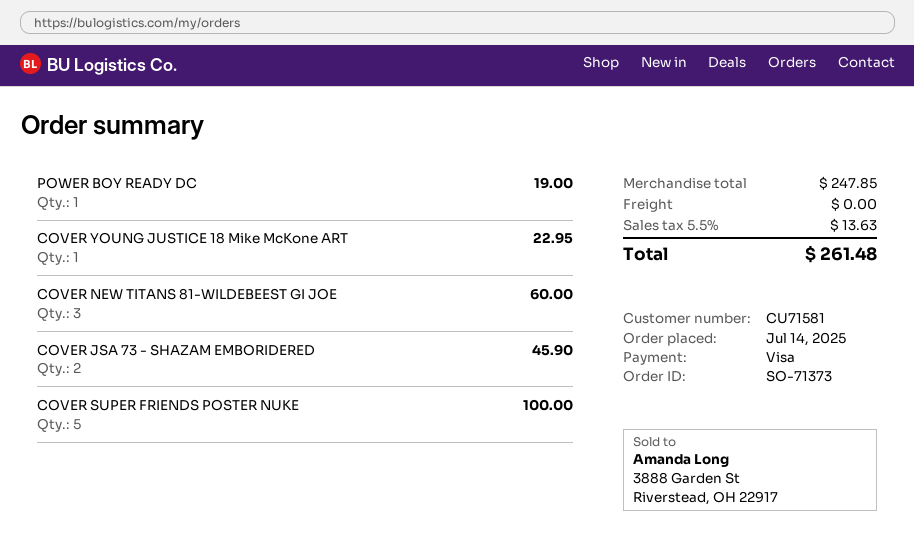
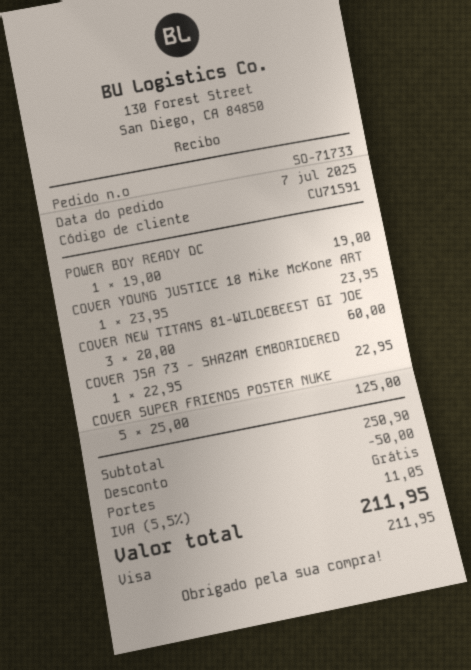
order number: SO-71373 -> SO-71733
order date: 2025-07-14 -> 2025-07-07
customer number: CU71581 -> CU71591
COVER YOUNG JUSTICE 18 Mike McKone ART: 1 for 22.95 -> 1 for 23.95
COVER JSA 73 - SHAZAM EMBORIDERED: 2 for 45.90 -> 1 for 22.95
COVER SUPER FRIENDS POSTER NUKE: 5 for 100.00 -> 5 for 125.00
subtotal: 247.85 -> 250.90
discount: none -> 50.00
tax: 5.5% = 13.63 -> 5.5% = 11.05
total: 261.48 -> 211.95

